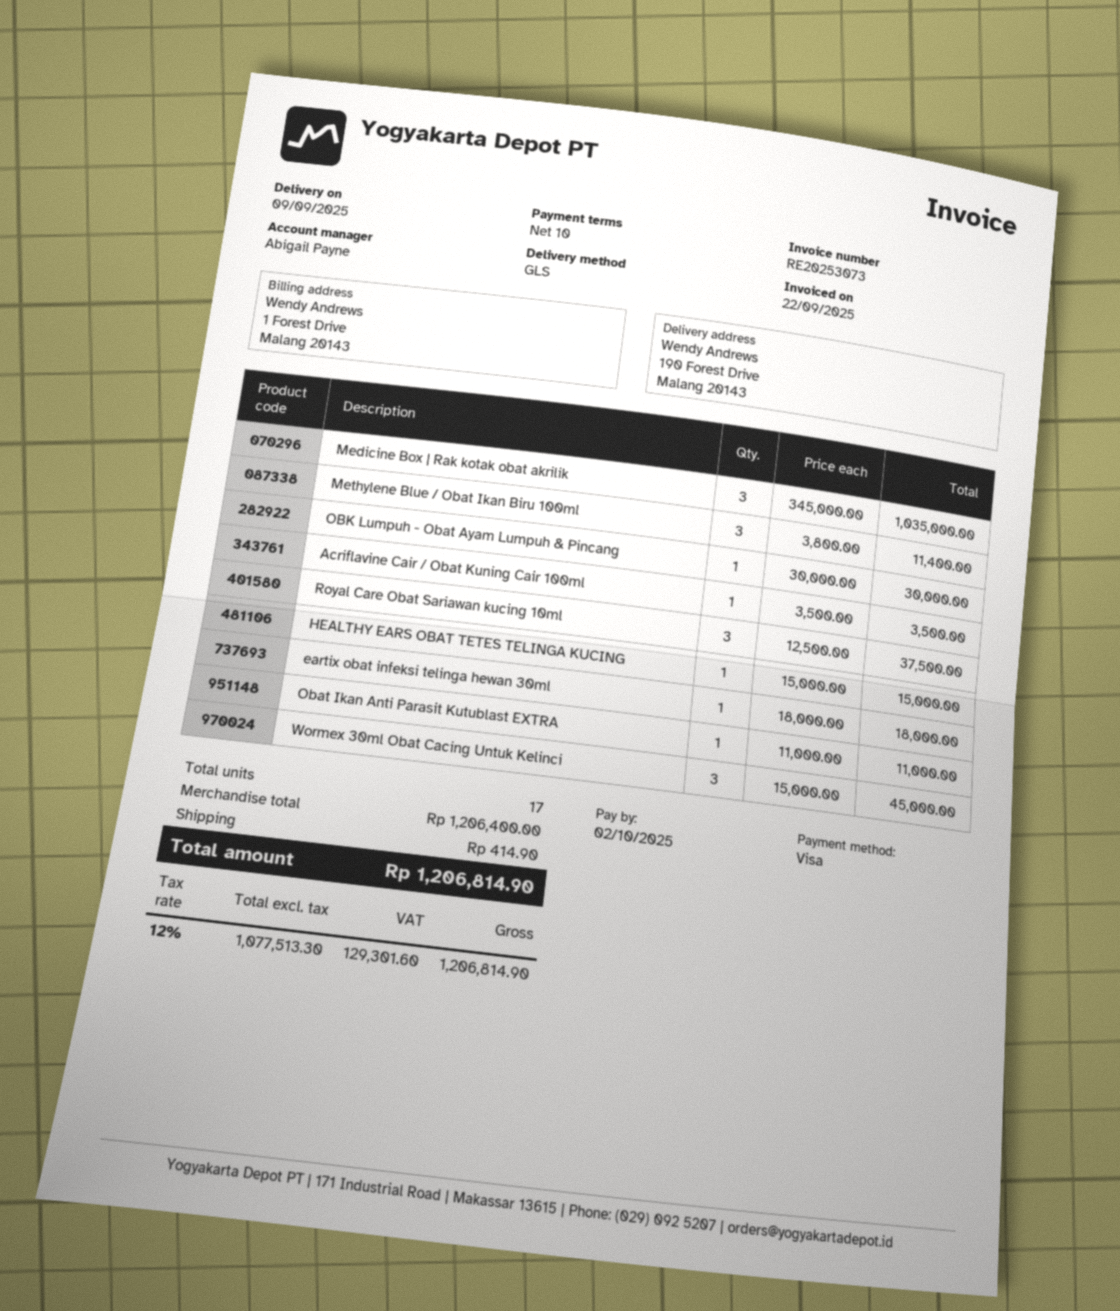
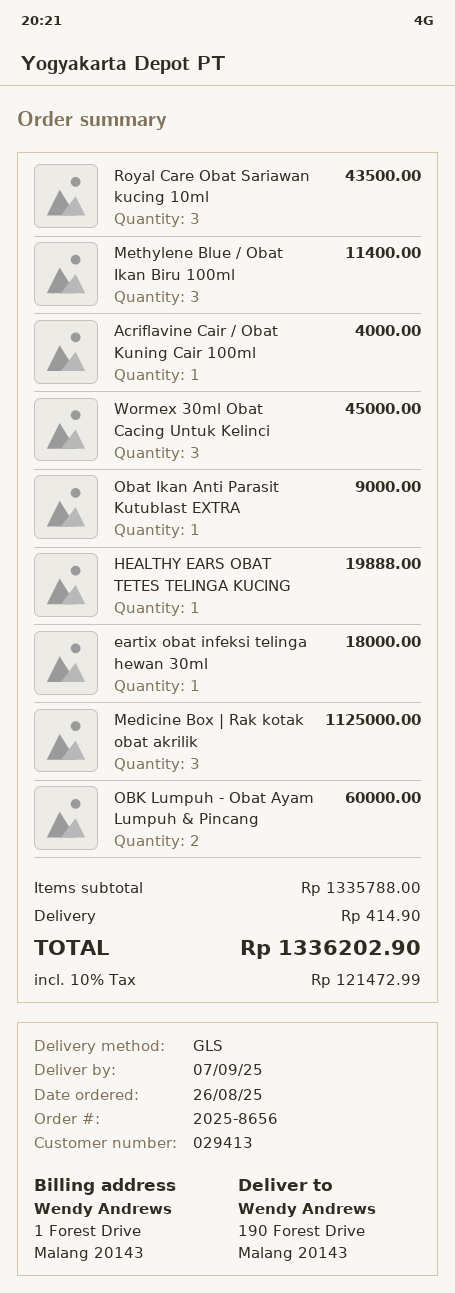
delivery date: 2025-09-09 -> 2025-09-07
Medicine Box | Rak kotak obat akrilik: 3 for 1035000.00 -> 3 for 1125000.00
OBK Lumpuh - Obat Ayam Lumpuh & Pincang: 1 for 30000.00 -> 2 for 60000.00
Acriflavine Cair / Obat Kuning Cair 100ml: 1 for 3500.00 -> 1 for 4000.00
Royal Care Obat Sariawan kucing 10ml: 3 for 37500.00 -> 3 for 43500.00
HEALTHY EARS OBAT TETES TELINGA KUCING: 1 for 15000.00 -> 1 for 19888.00
Obat Ikan Anti Parasit Kutublast EXTRA: 1 for 11000.00 -> 1 for 9000.00
subtotal: 1206400.00 -> 1335788.00
tax: 12% = 129301.60 -> 10% = 121472.99
total: 1206814.90 -> 1336202.90

